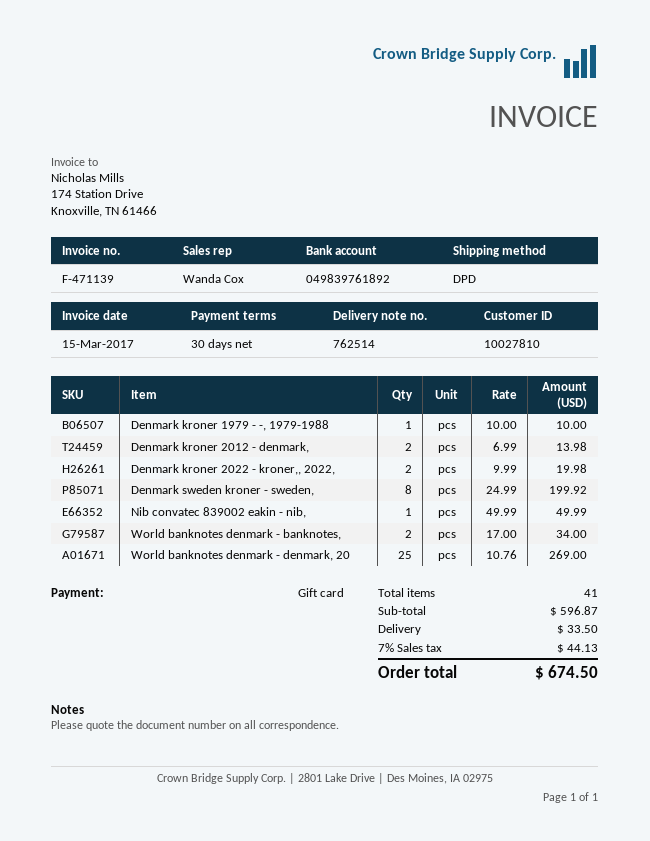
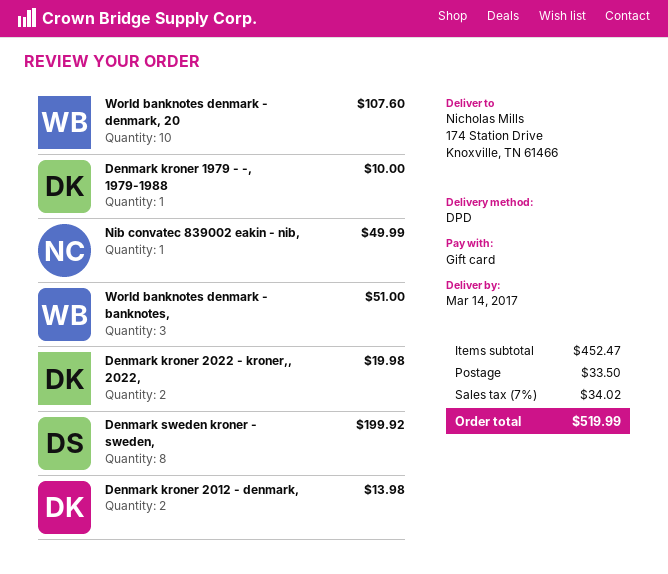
World banknotes denmark - banknotes,: 2 for 34.00 -> 3 for 51.00
World banknotes denmark - denmark, 20: 25 for 269.00 -> 10 for 107.60
subtotal: 596.87 -> 452.47
tax: 7% = 44.13 -> 7% = 34.02
total: 674.50 -> 519.99

